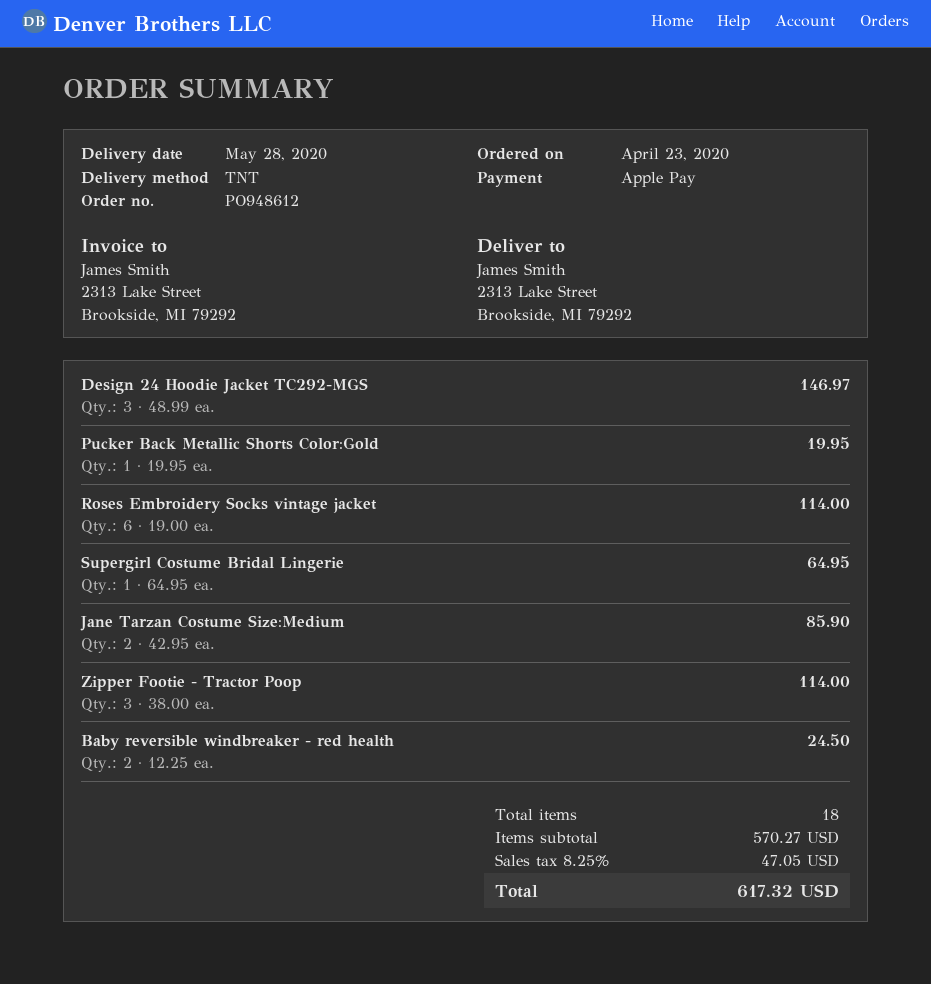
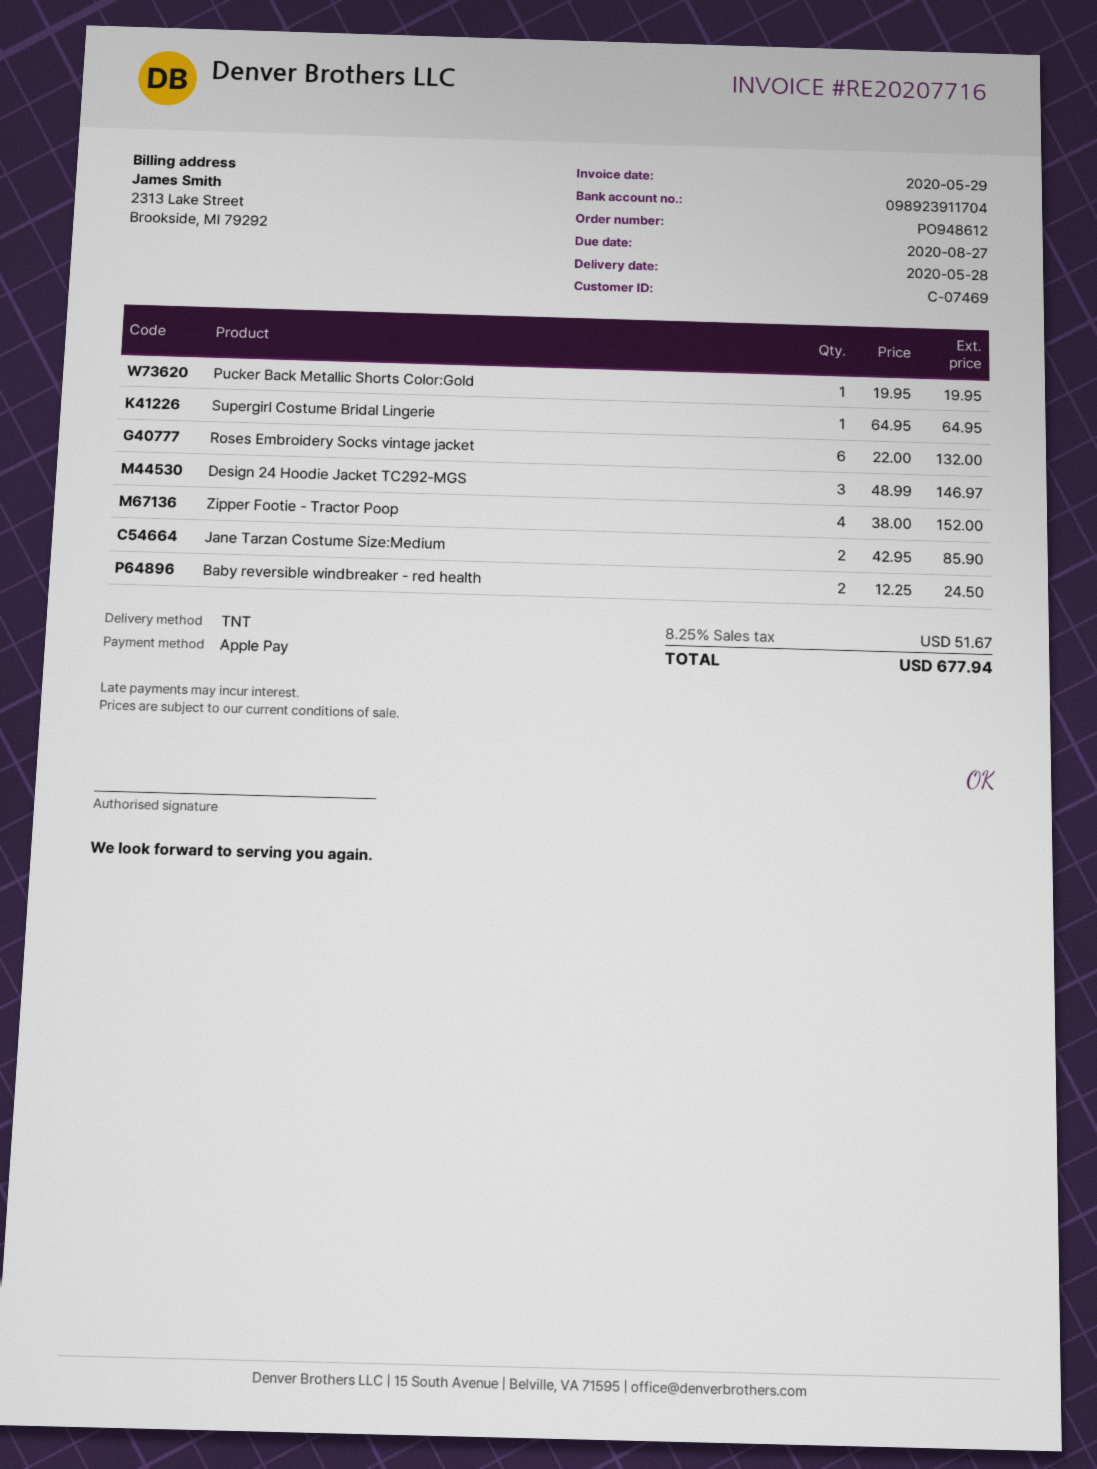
Roses Embroidery Socks vintage jacket: 6 x 19.00 = 114.00 -> 6 x 22.00 = 132.00
Zipper Footie - Tractor Poop: 3 x 38.00 = 114.00 -> 4 x 38.00 = 152.00
tax: 8.25% = 47.05 -> 8.25% = 51.67
total: 617.32 -> 677.94

